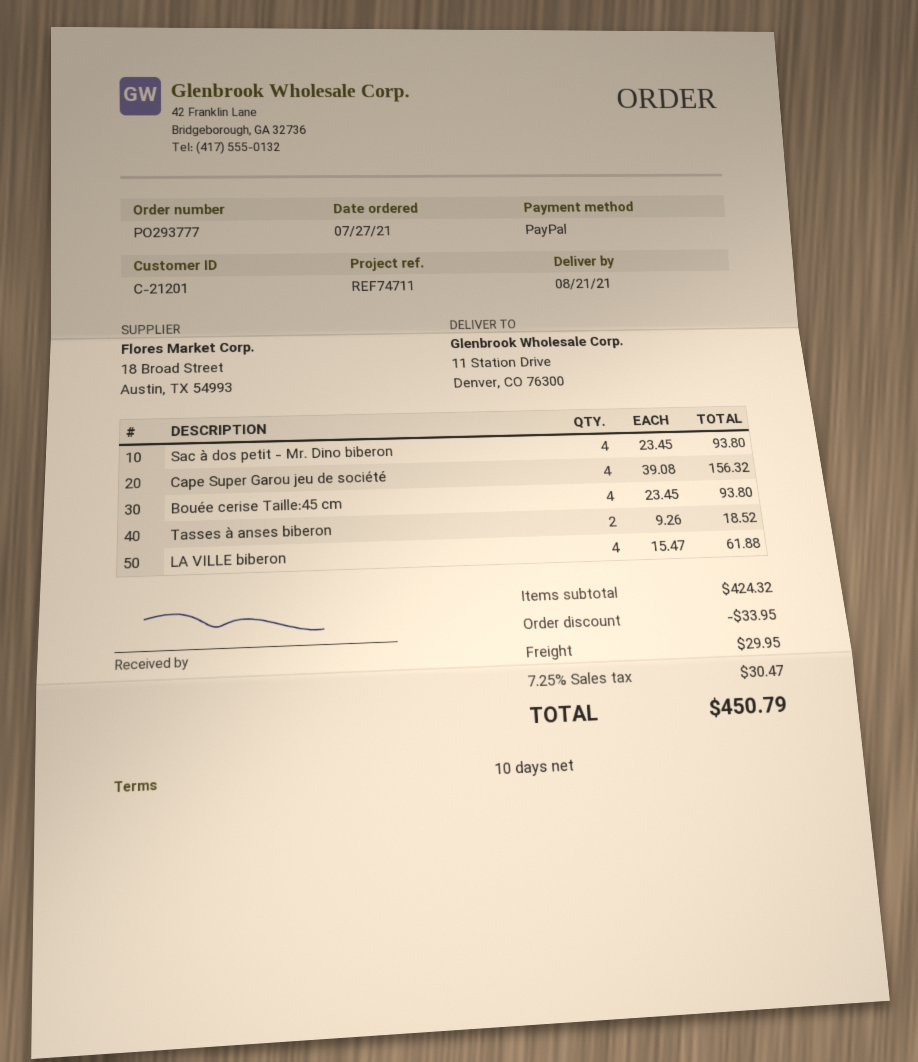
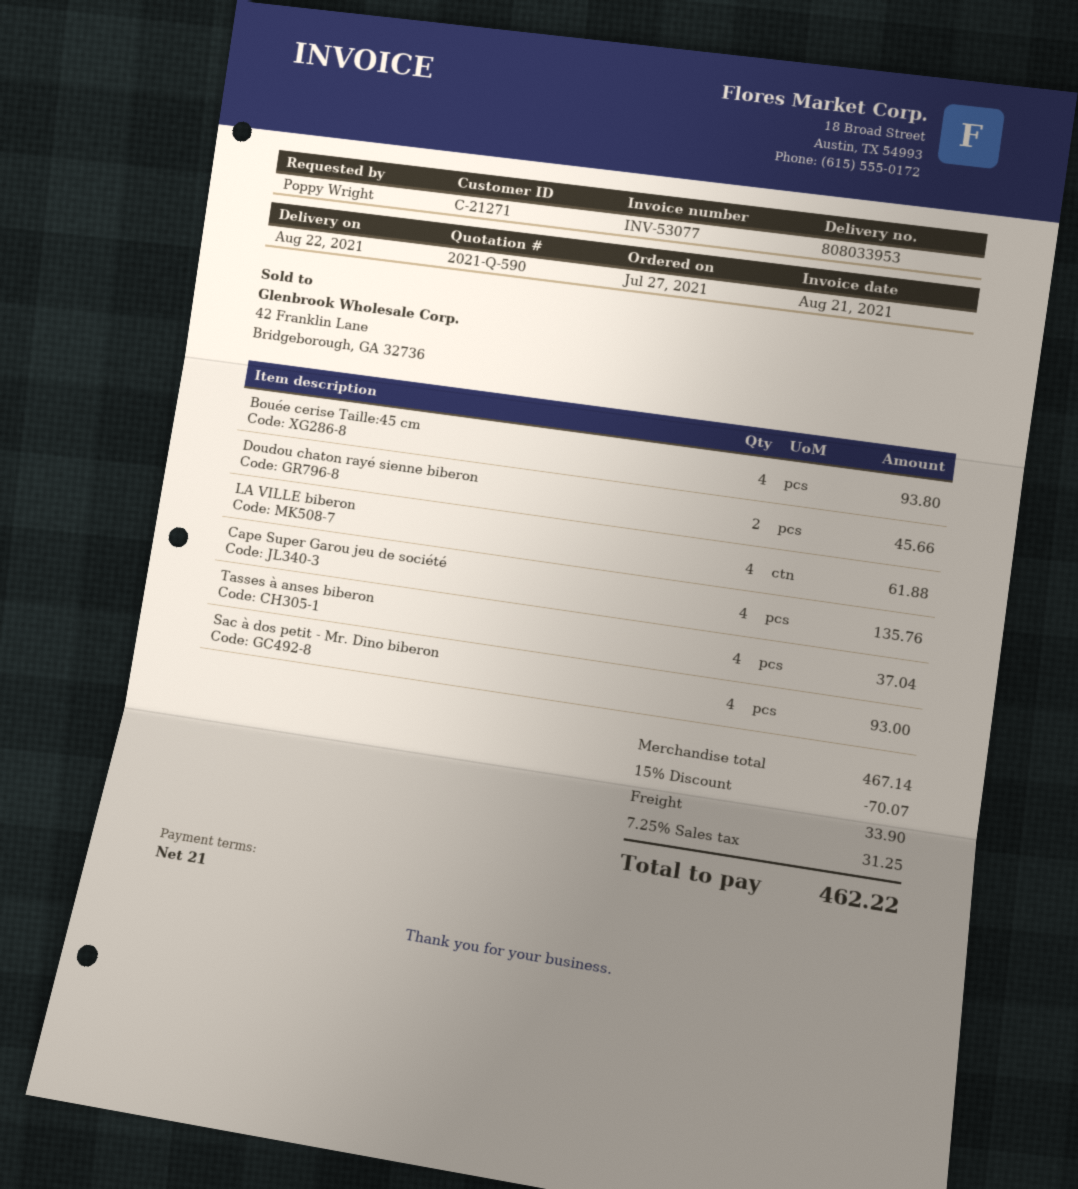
delivery date: 2021-08-21 -> 2021-08-22
payment terms: 10 days -> 21 days
customer number: C-21201 -> C-21271
Sac à dos petit - Mr. Dino biberon: 4 for 93.80 -> 4 for 93.00
Cape Super Garou jeu de société: 4 for 156.32 -> 4 for 135.76
Tasses à anses biberon: 2 for 18.52 -> 4 for 37.04
Doudou chaton rayé sienne biberon: none -> 2 for 45.66
subtotal: 424.32 -> 467.14
discount: 33.95 -> 70.07
shipping: 29.95 -> 33.90
tax: 7.25% = 30.47 -> 7.25% = 31.25
total: 450.79 -> 462.22

